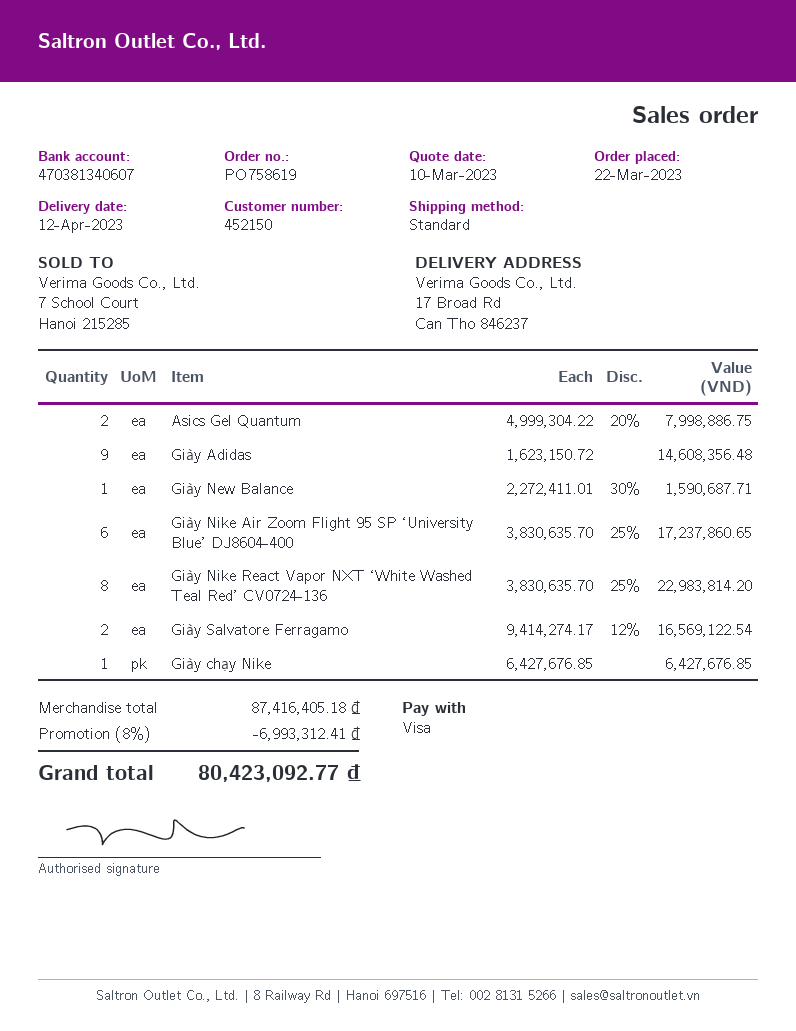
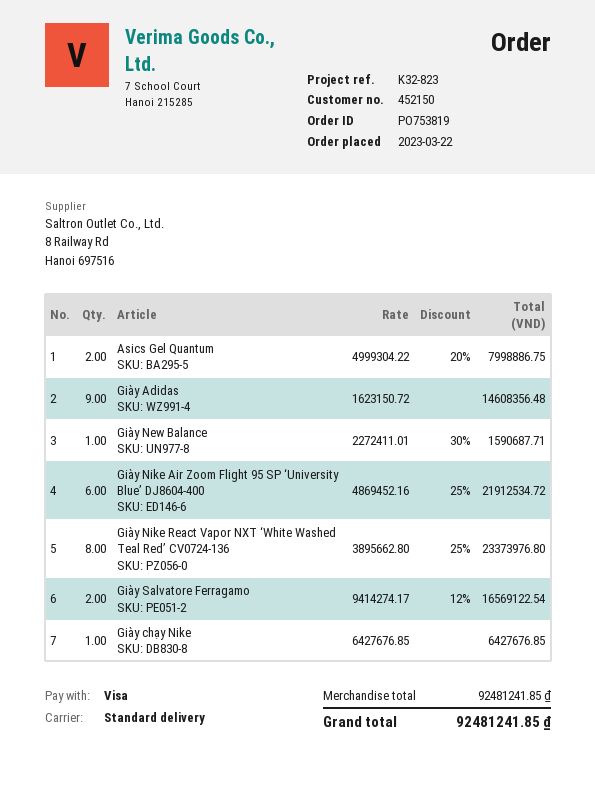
order number: PO758619 -> PO753819
Giày Nike Air Zoom Flight 95 SP ‘University Blue’ DJ8604-400: 6 x 3830635.70 - 25% = 17237860.65 -> 6 x 4869452.16 - 25% = 21912534.72
Giày Nike React Vapor NXT ‘White Washed Teal Red’ CV0724-136: 8 x 3830635.70 - 25% = 22983814.20 -> 8 x 3895662.80 - 25% = 23373976.80
subtotal: 87416405.18 -> 92481241.85
discount: 8% = 6993312.41 -> none
total: 80423092.77 -> 92481241.85

